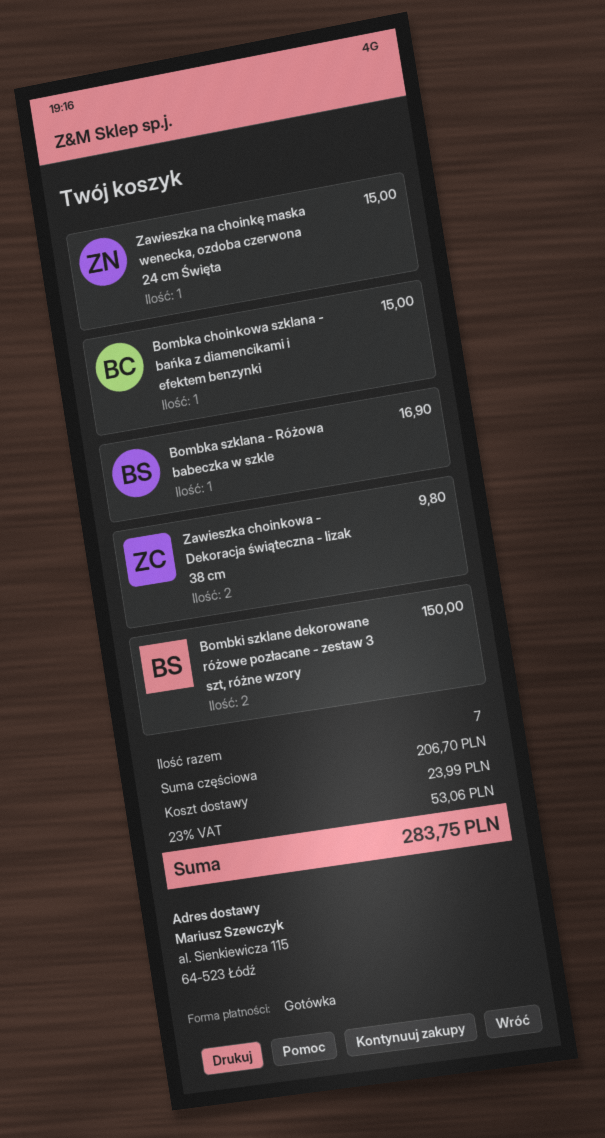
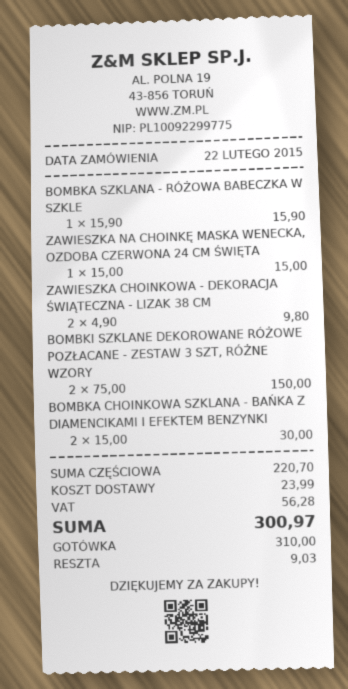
Bombka choinkowa szklana - bańka z diamencikami i efektem benzynki: 1 for 15.00 -> 2 for 30.00
Bombka szklana - Różowa babeczka w szkle: 1 for 16.90 -> 1 for 15.90
subtotal: 206.70 -> 220.70
tax: 53.06 -> 56.28
total: 283.75 -> 300.97

